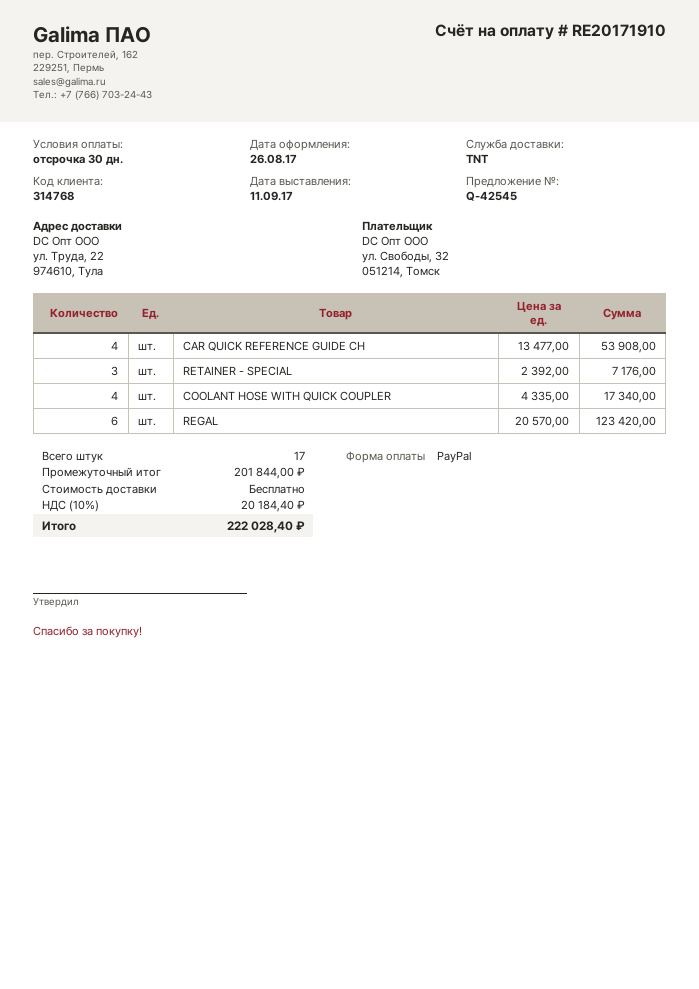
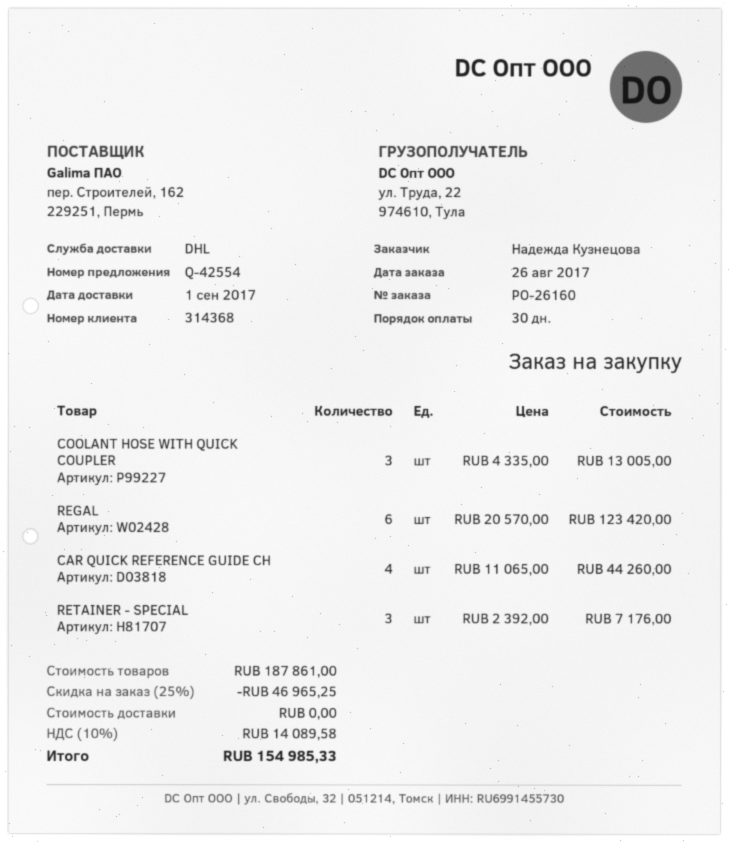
quote number: Q-42545 -> Q-42554
customer number: 314768 -> 314368
shipping method: TNT -> DHL
CAR QUICK REFERENCE GUIDE CH: 4 x 13477.00 = 53908.00 -> 4 x 11065.00 = 44260.00
COOLANT HOSE WITH QUICK COUPLER: 4 x 4335.00 = 17340.00 -> 3 x 4335.00 = 13005.00
subtotal: 201844.00 -> 187861.00
discount: none -> 25% = 46965.25
tax: 10% = 20184.40 -> 10% = 14089.58
total: 222028.40 -> 154985.33

